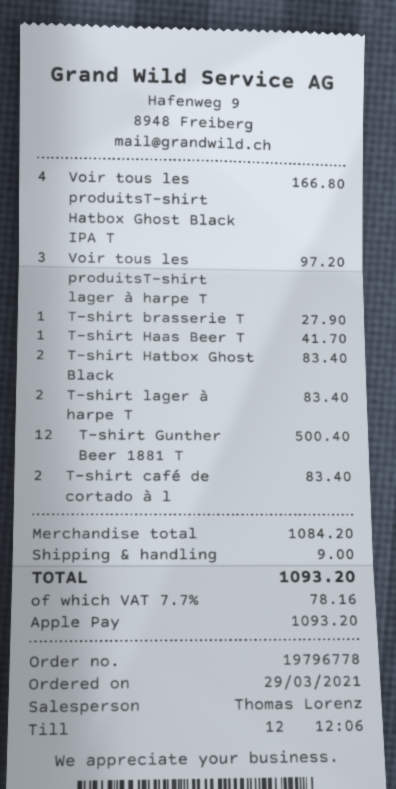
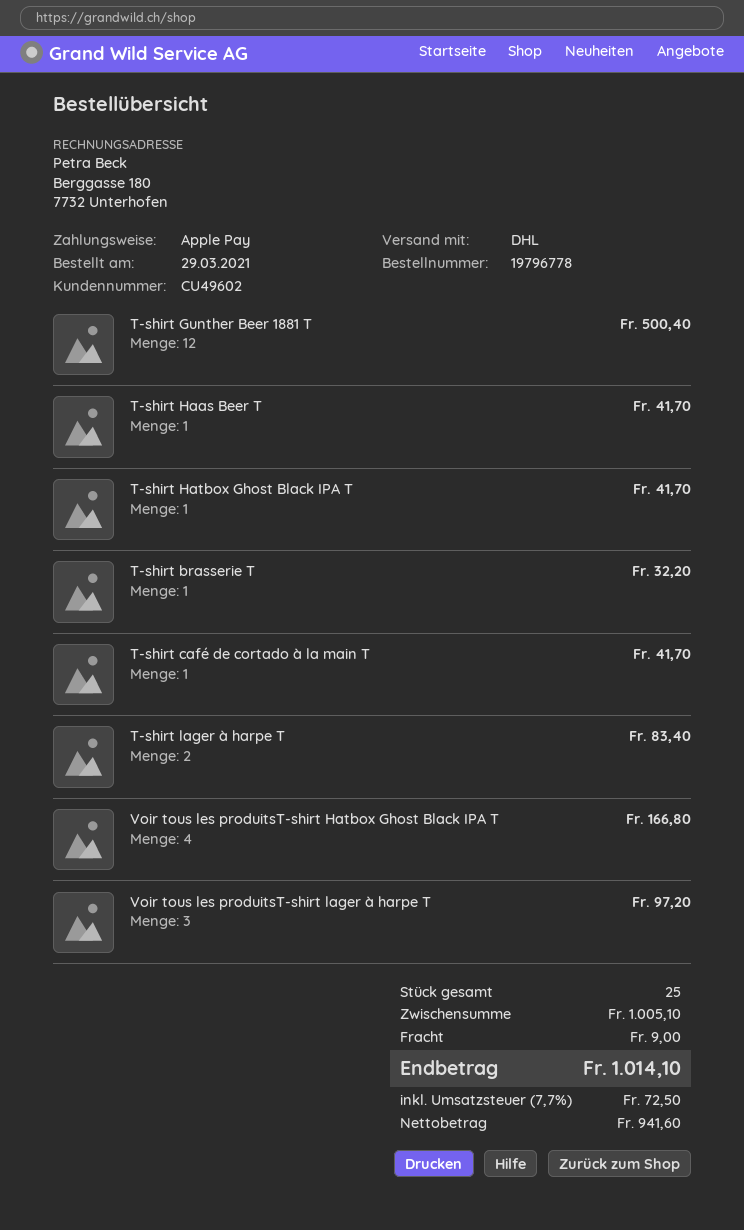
T-shirt brasserie T: 1 for 27.90 -> 1 for 32.20
T-shirt Hatbox Ghost Black: 2 for 83.40 -> 1 for 41.70
T-shirt café de cortado à l: 2 for 83.40 -> 1 for 41.70
subtotal: 1084.20 -> 1005.10
tax: 7.7% = 78.16 -> 7.7% = 72.50
total: 1093.20 -> 1014.10

